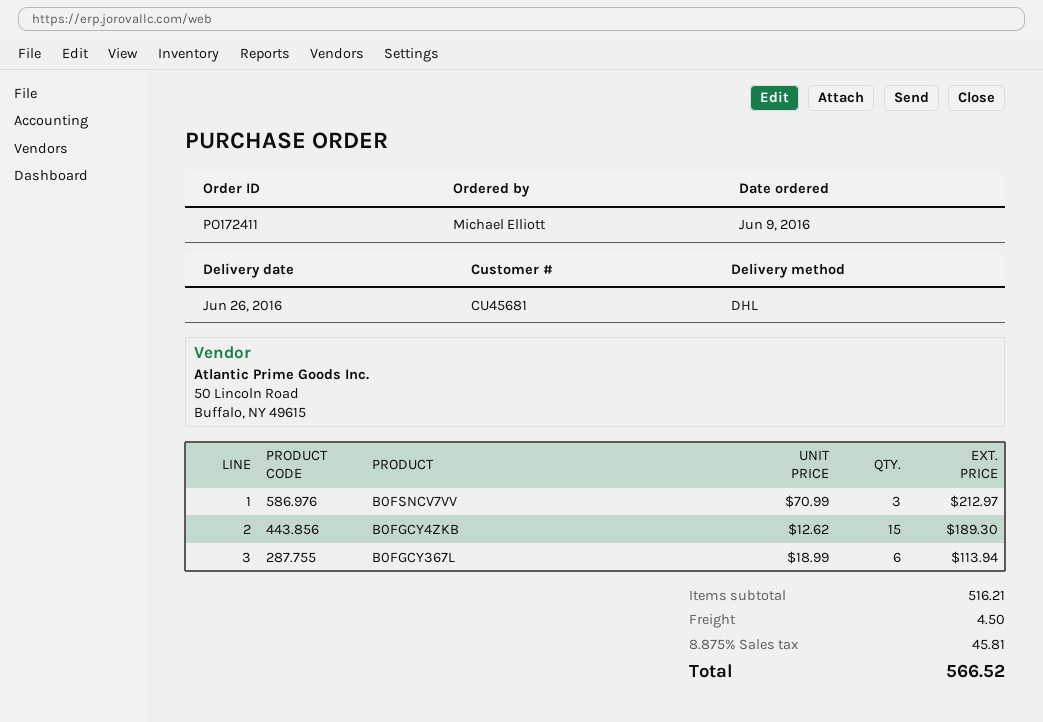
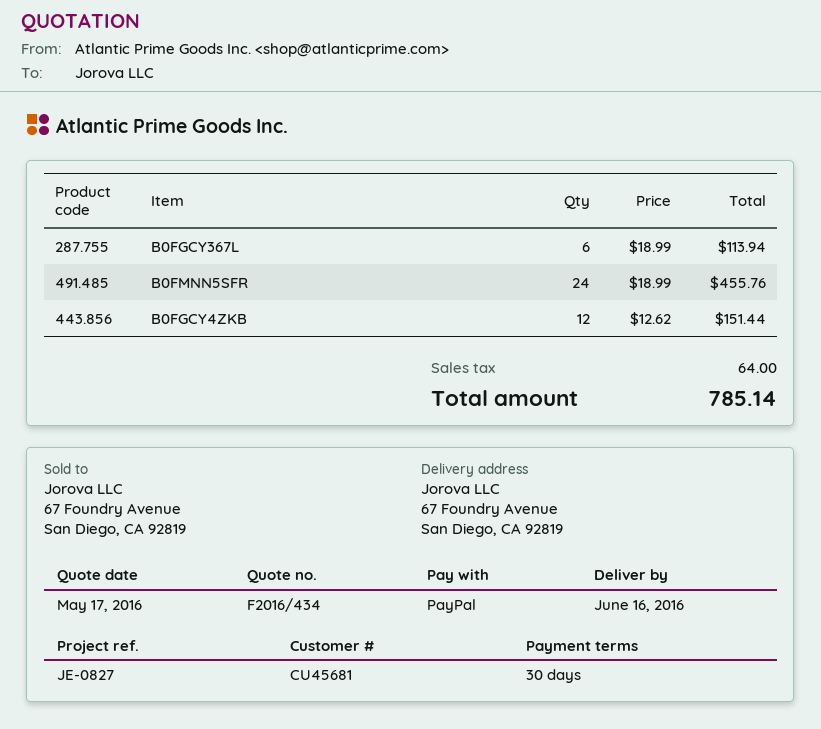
delivery date: 2016-06-26 -> 2016-06-16
B0FSNCV7VV: 3 x 70.99 = 212.97 -> none
B0FGCY4ZKB: 15 x 12.62 = 189.30 -> 12 x 12.62 = 151.44
B0FMNN5SFR: none -> 24 x 18.99 = 455.76
shipping: 4.50 -> none
tax: 45.81 -> 64.00
total: 566.52 -> 785.14

